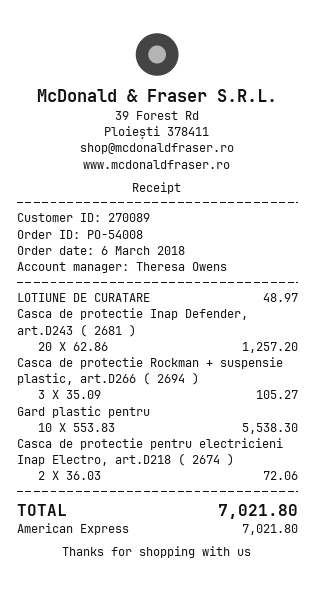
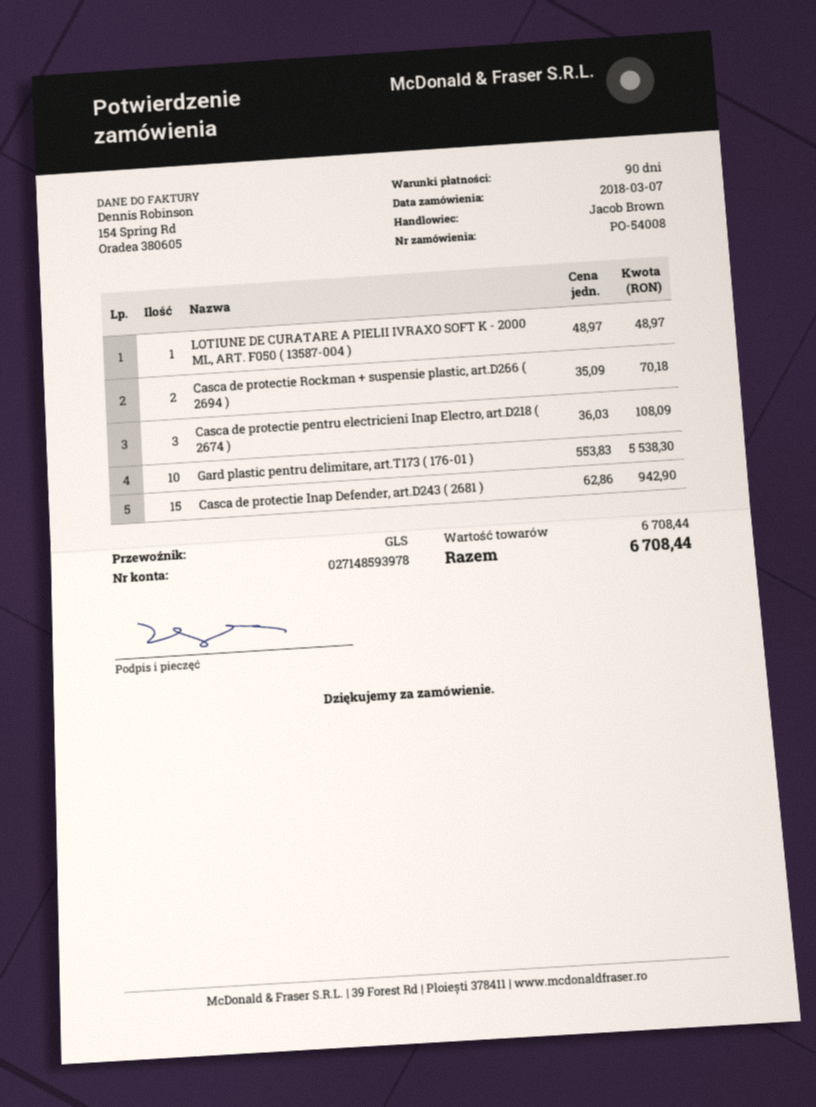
order date: 2018-03-06 -> 2018-03-07
sales rep: Theresa Owens -> Jacob Brown
Casca de protectie Inap Defender, art.D243 ( 2681 ): 20 x 62.86 = 1257.20 -> 15 x 62.86 = 942.90
Casca de protectie Rockman + suspensie plastic, art.D266 ( 2694 ): 3 x 35.09 = 105.27 -> 2 x 35.09 = 70.18
Casca de protectie pentru electricieni Inap Electro, art.D218 ( 2674 ): 2 x 36.03 = 72.06 -> 3 x 36.03 = 108.09
total: 7021.80 -> 6708.44

